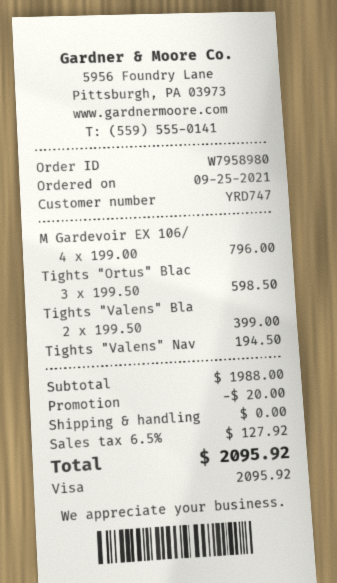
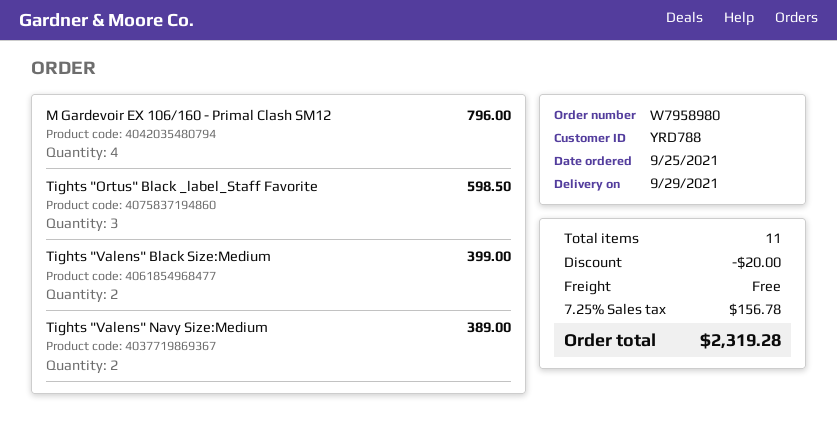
customer number: YRD747 -> YRD788
Tights "Valens" Nav: 1 for 194.50 -> 2 for 389.00
tax: 6.5% = 127.92 -> 7.25% = 156.78
total: 2095.92 -> 2319.28

